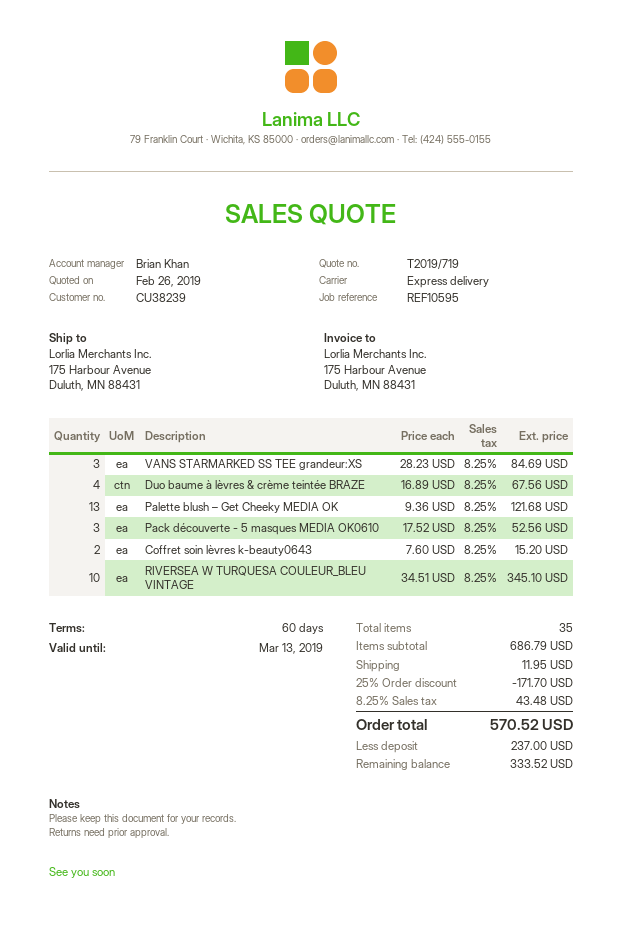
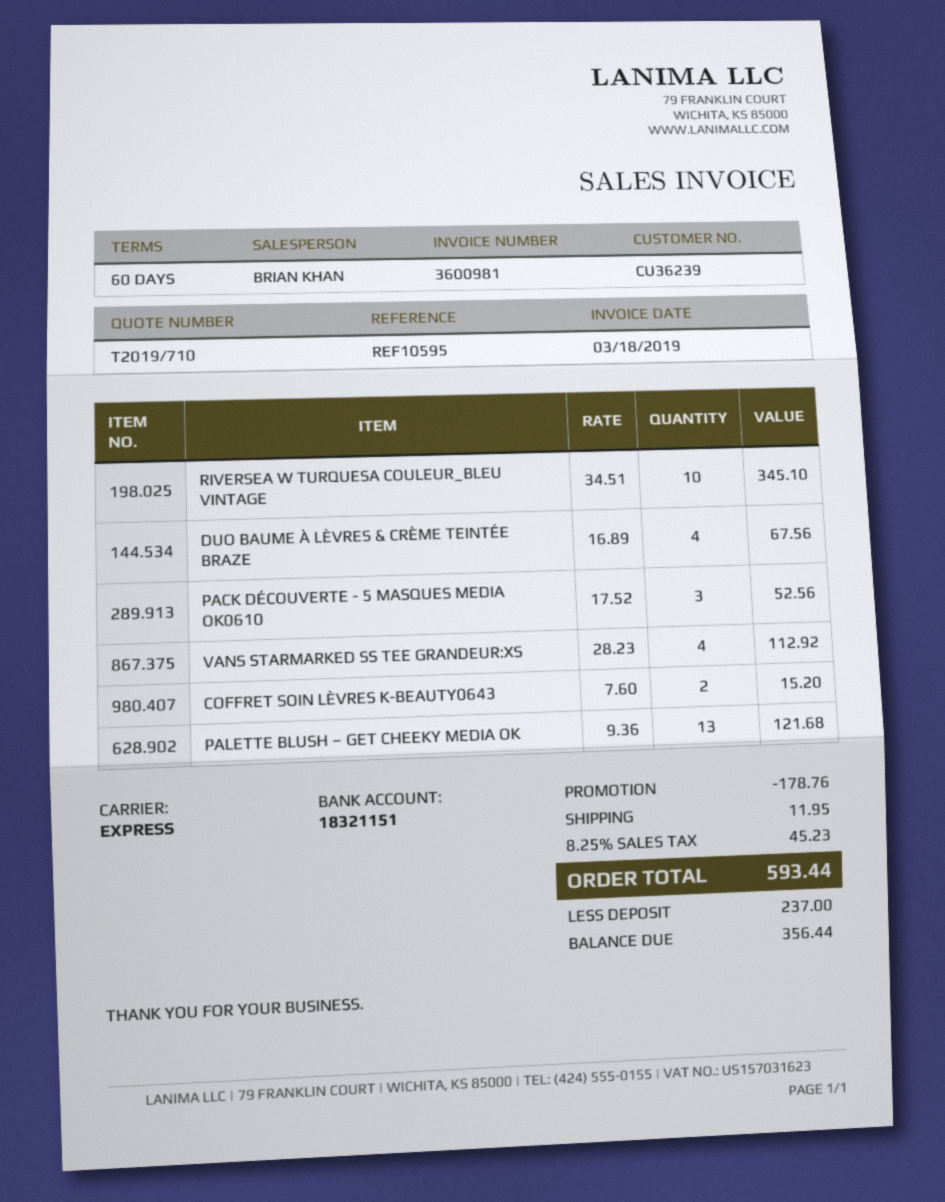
quote number: T2019/719 -> T2019/710
customer number: CU38239 -> CU36239
VANS STARMARKED SS TEE grandeur:XS: 3 x 28.23 = 84.69 -> 4 x 28.23 = 112.92
discount: 171.70 -> 178.76
tax: 8.25% = 43.48 -> 8.25% = 45.23
total: 570.52 -> 593.44
balance: 333.52 -> 356.44

